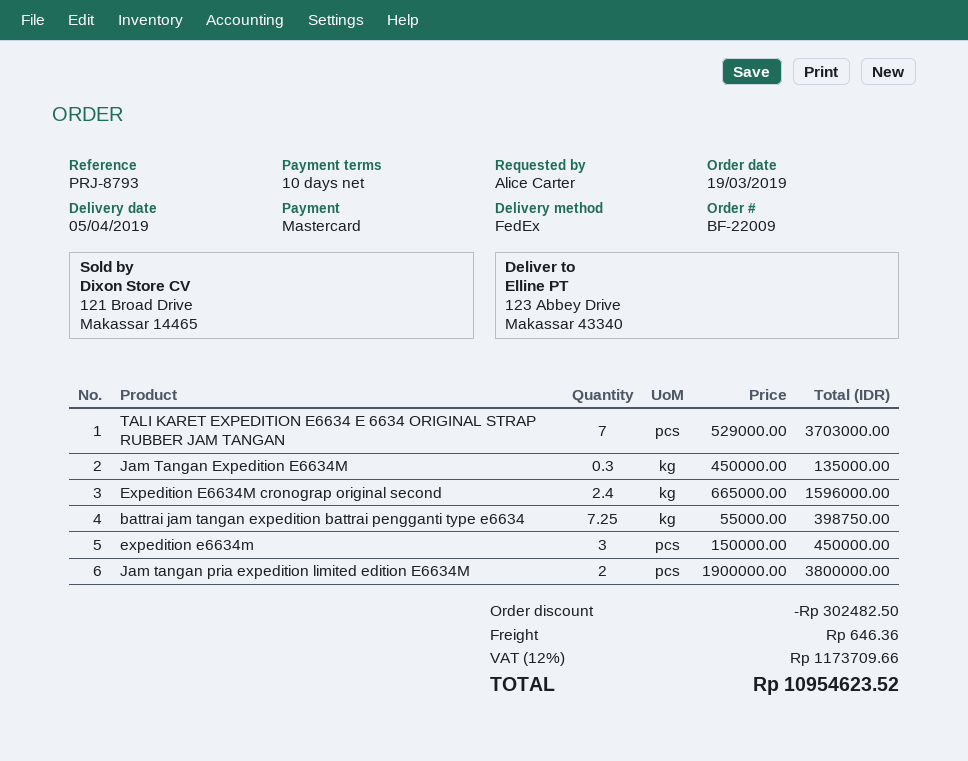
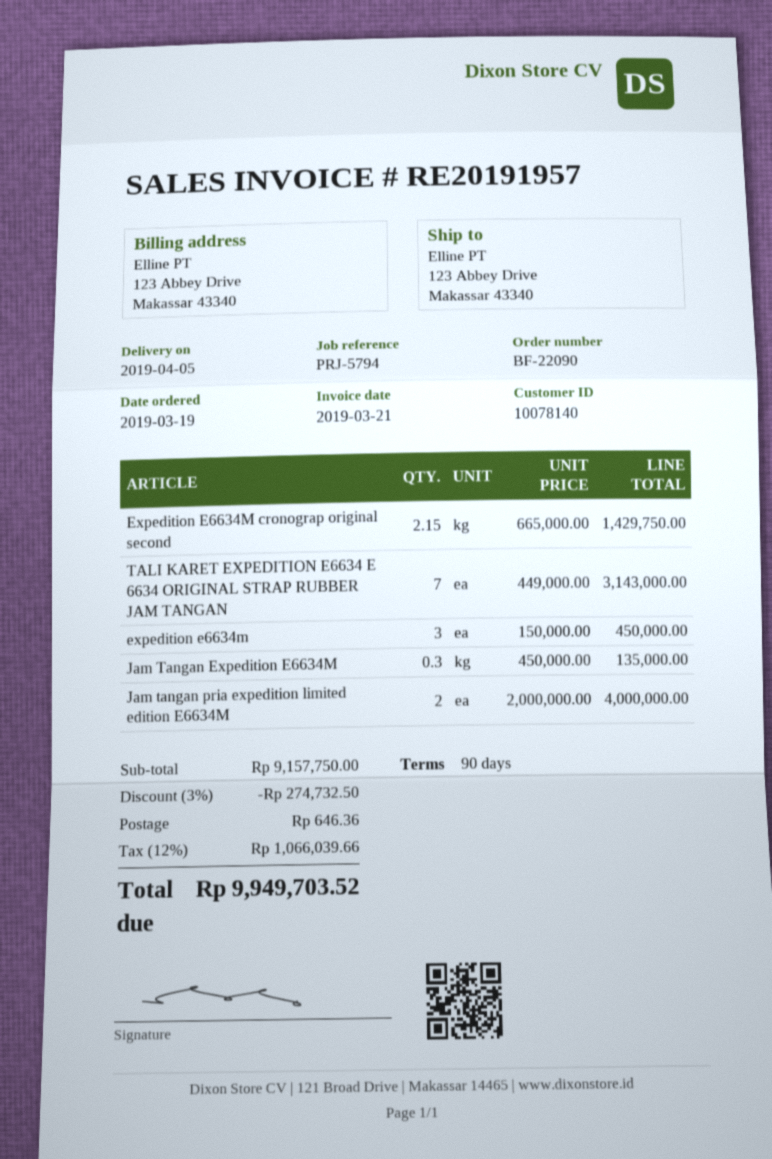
order number: BF-22009 -> BF-22090
payment terms: 10 days -> 90 days
reference: PRJ-8793 -> PRJ-5794
TALI KARET EXPEDITION E6634 E 6634 ORIGINAL STRAP RUBBER JAM TANGAN: 7 x 529000.00 = 3703000.00 -> 7 x 449000.00 = 3143000.00
Expedition E6634M cronograp original second: 2.4 x 665000.00 = 1596000.00 -> 2.15 x 665000.00 = 1429750.00
battrai jam tangan expedition battrai pengganti type e6634: 7.25 x 55000.00 = 398750.00 -> none
Jam tangan pria expedition limited edition E6634M: 2 x 1900000.00 = 3800000.00 -> 2 x 2000000.00 = 4000000.00
discount: 302482.50 -> 274732.50
tax: 12% = 1173709.66 -> 12% = 1066039.66
total: 10954623.52 -> 9949703.52

